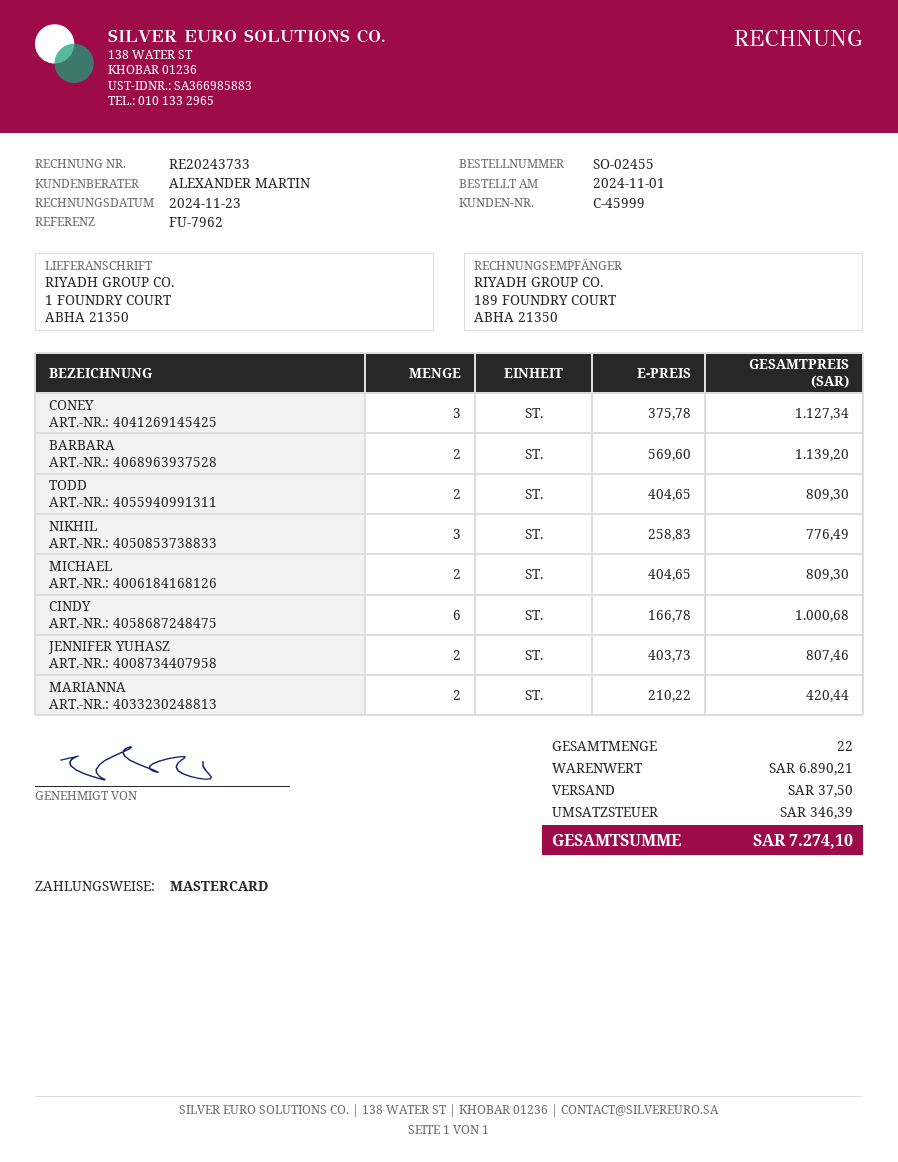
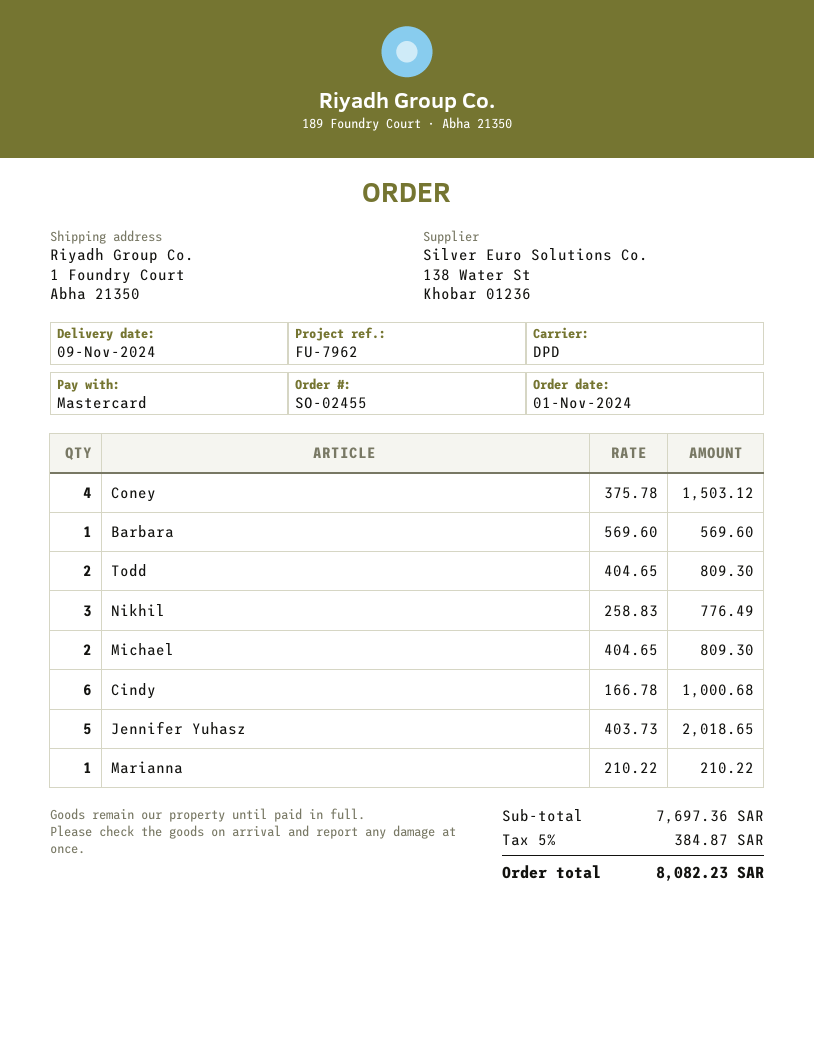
CONEY: 3 x 375.78 = 1127.34 -> 4 x 375.78 = 1503.12
BARBARA: 2 x 569.60 = 1139.20 -> 1 x 569.60 = 569.60
JENNIFER YUHASZ: 2 x 403.73 = 807.46 -> 5 x 403.73 = 2018.65
MARIANNA: 2 x 210.22 = 420.44 -> 1 x 210.22 = 210.22
subtotal: 6890.21 -> 7697.36
shipping: 37.50 -> none
tax: 346.39 -> 384.87
total: 7274.10 -> 8082.23

